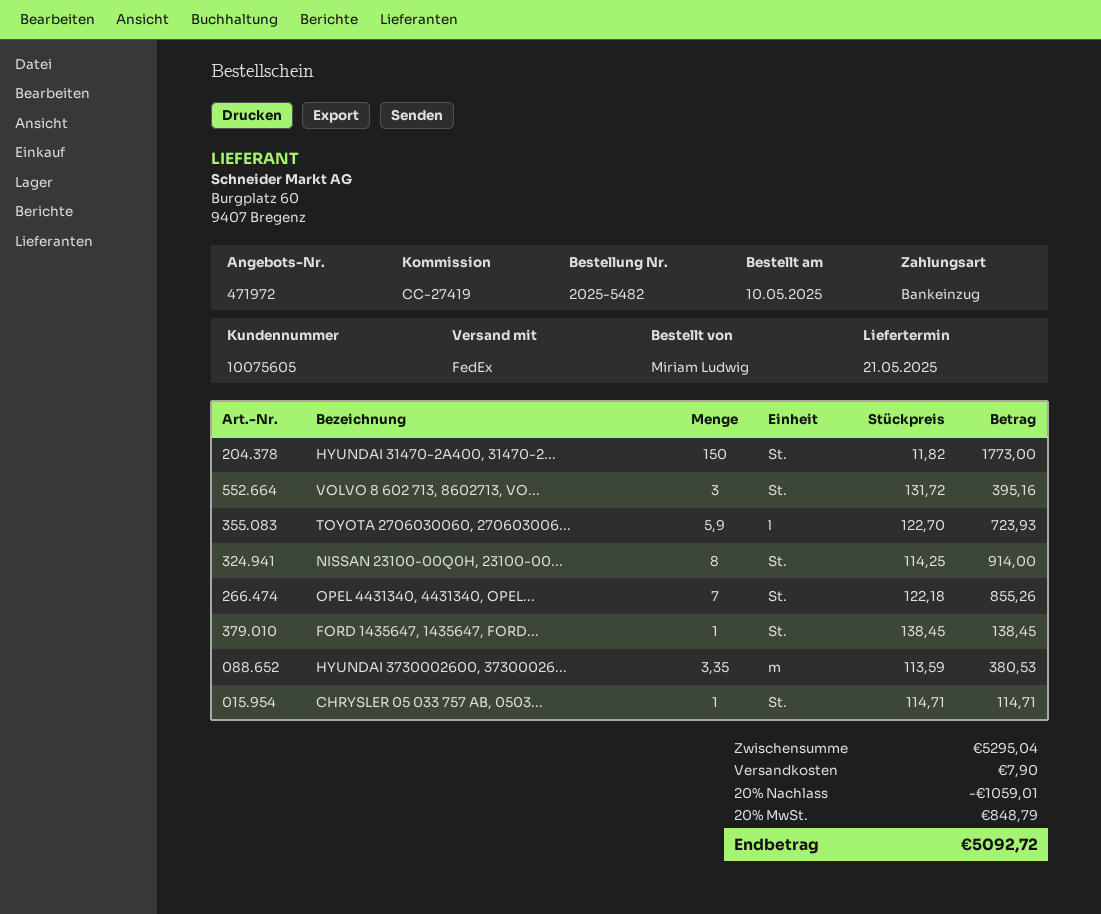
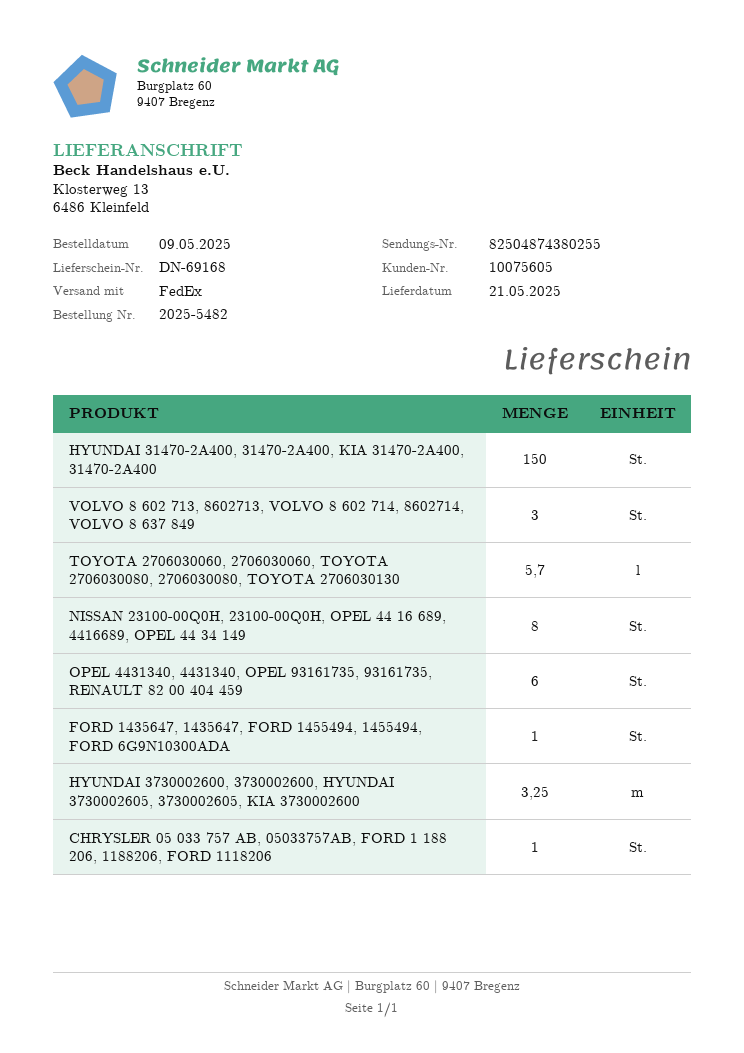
order date: 2025-05-10 -> 2025-05-09
TOYOTA 2706030060, 270603006...: 5.9 -> 5.7
OPEL 4431340, 4431340, OPEL...: 7 -> 6
HYUNDAI 3730002600, 37300026...: 3.35 -> 3.25

